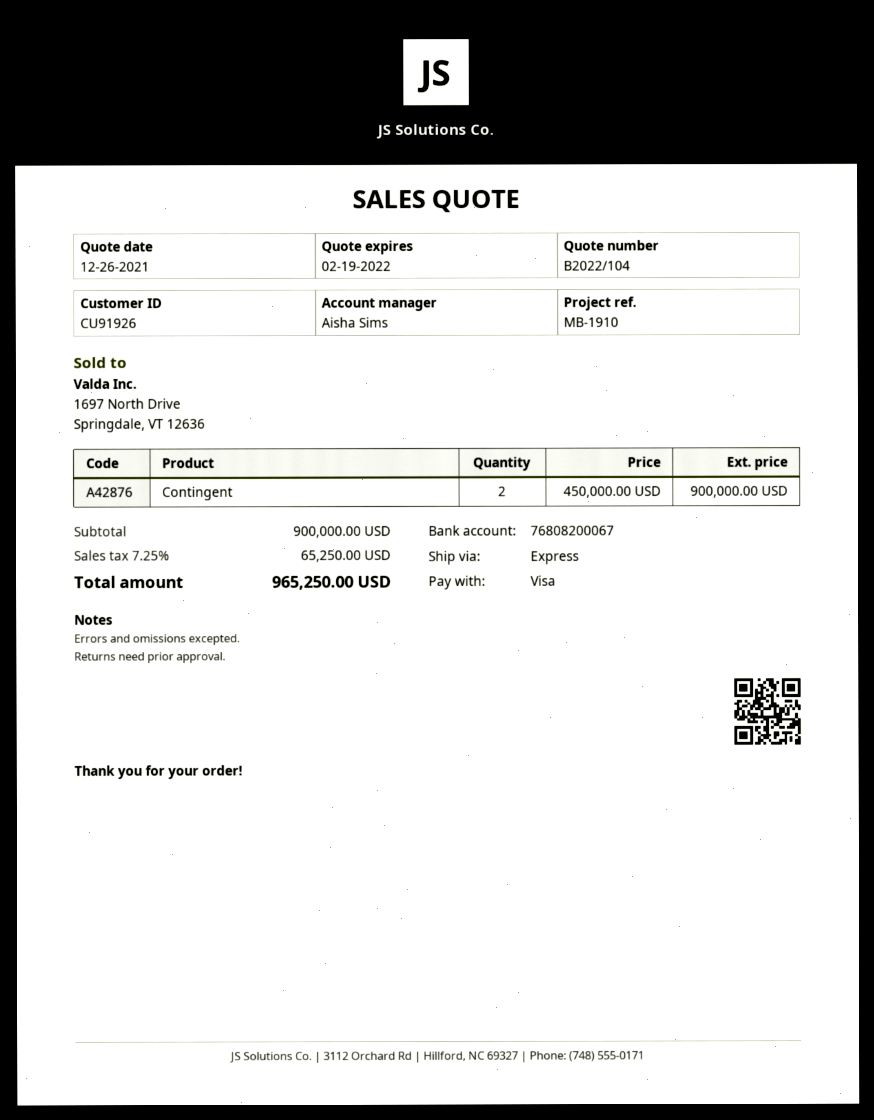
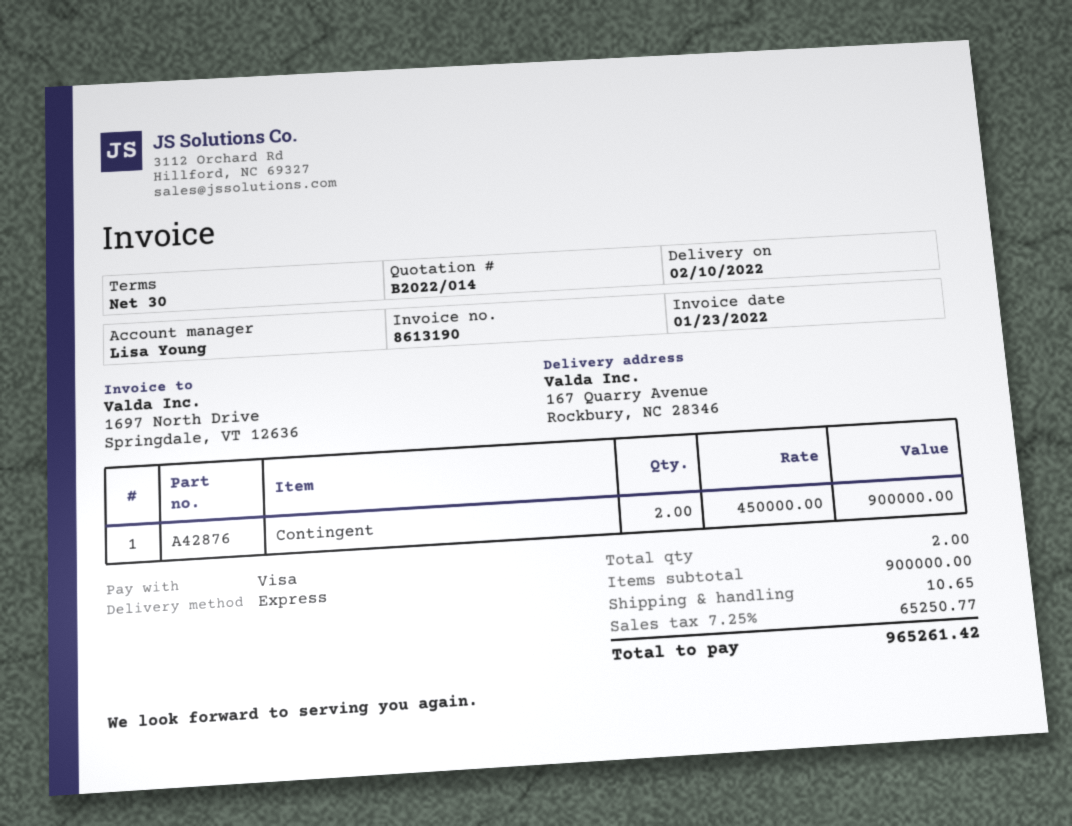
quote number: B2022/104 -> B2022/014
sales rep: Aisha Sims -> Lisa Young
shipping: none -> 10.65
tax: 7.25% = 65250.00 -> 7.25% = 65250.77
total: 965250.00 -> 965261.42

